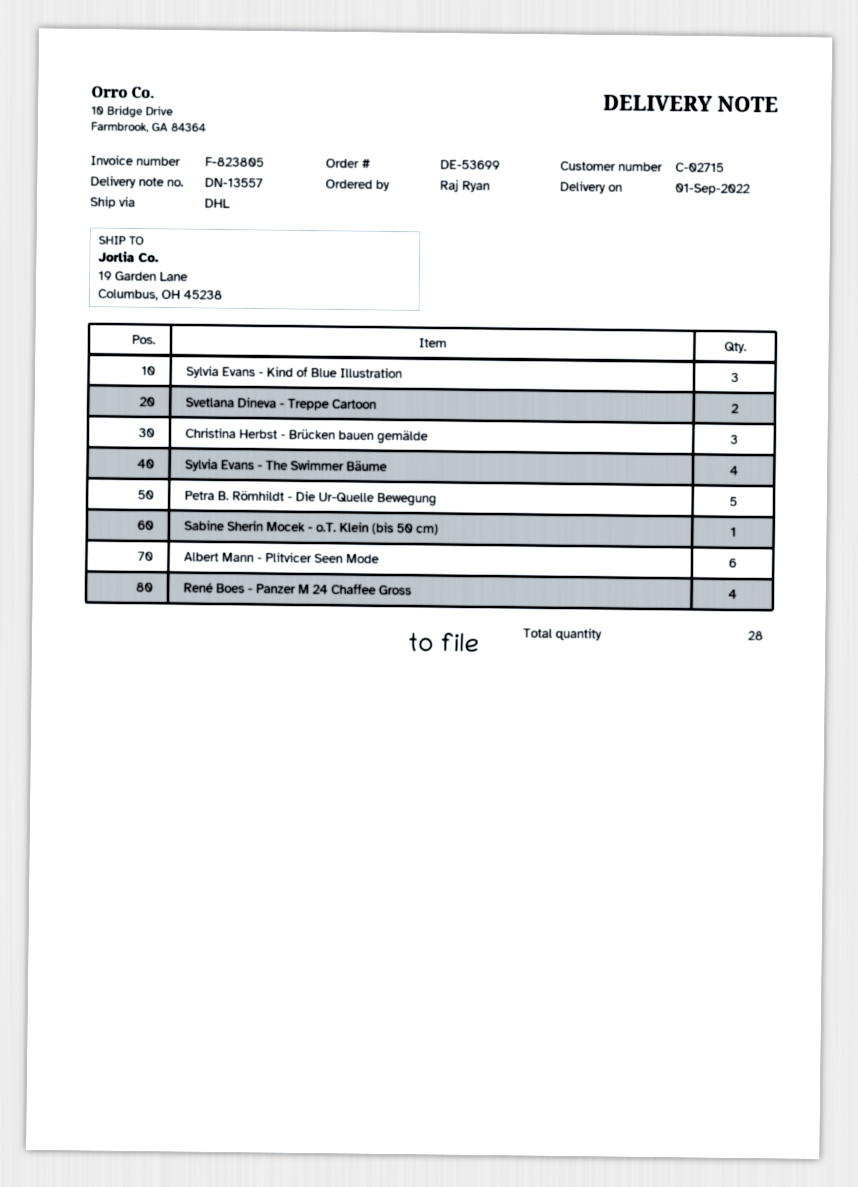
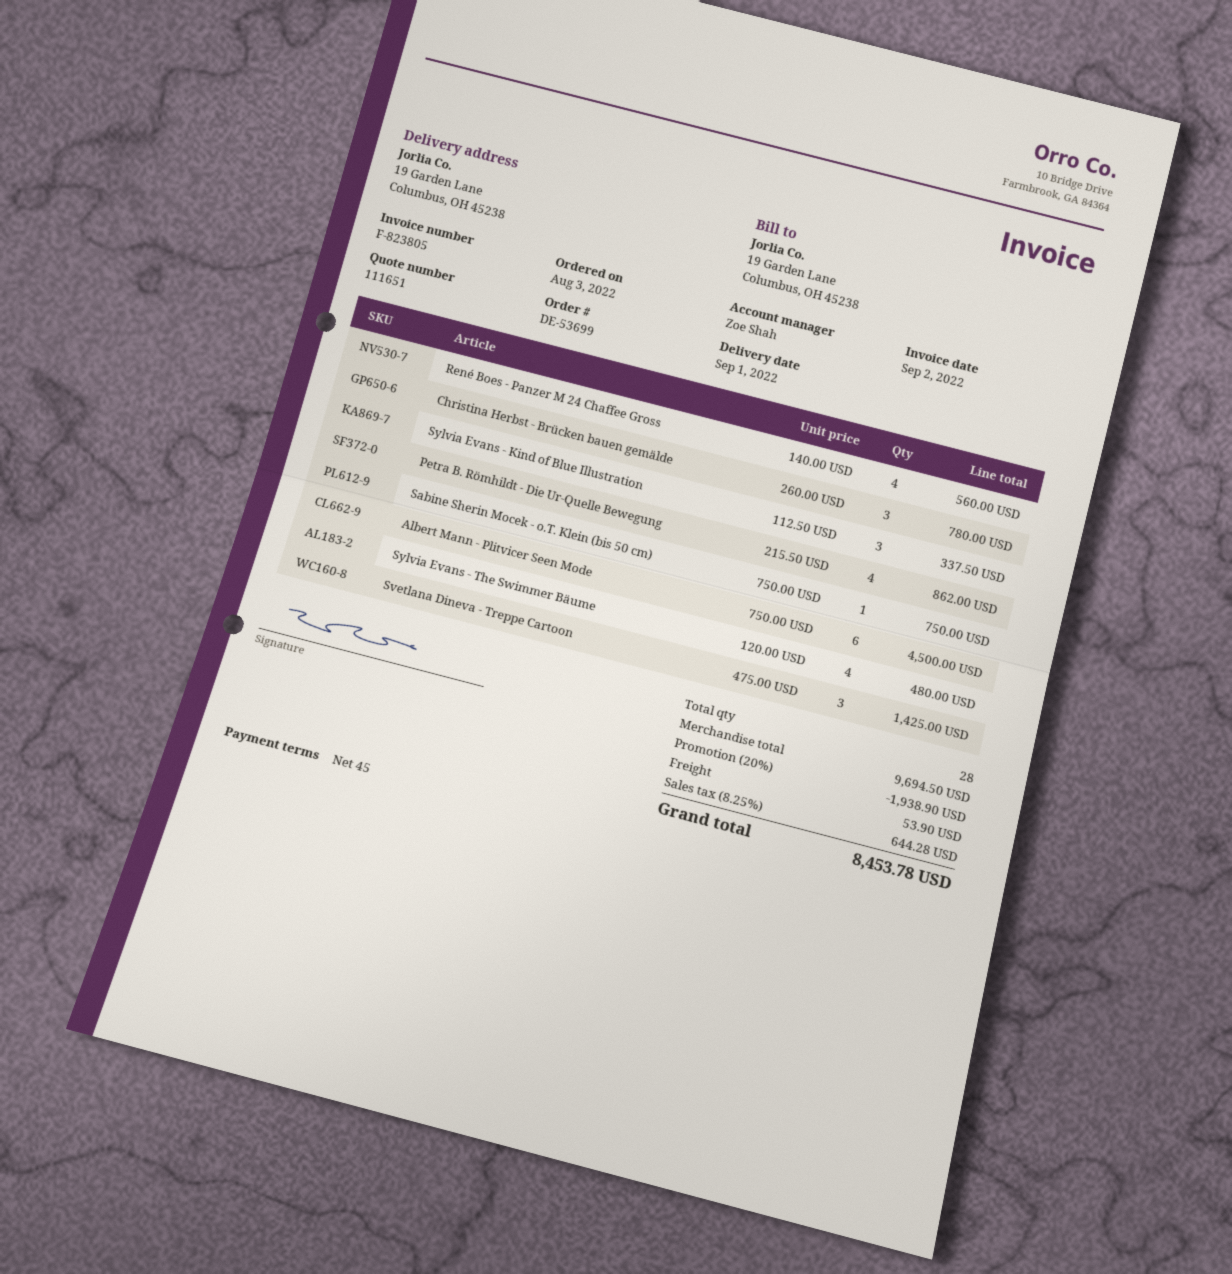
Svetlana Dineva - Treppe Cartoon: 2 -> 3
Petra B. Römhildt - Die Ur-Quelle Bewegung: 5 -> 4

